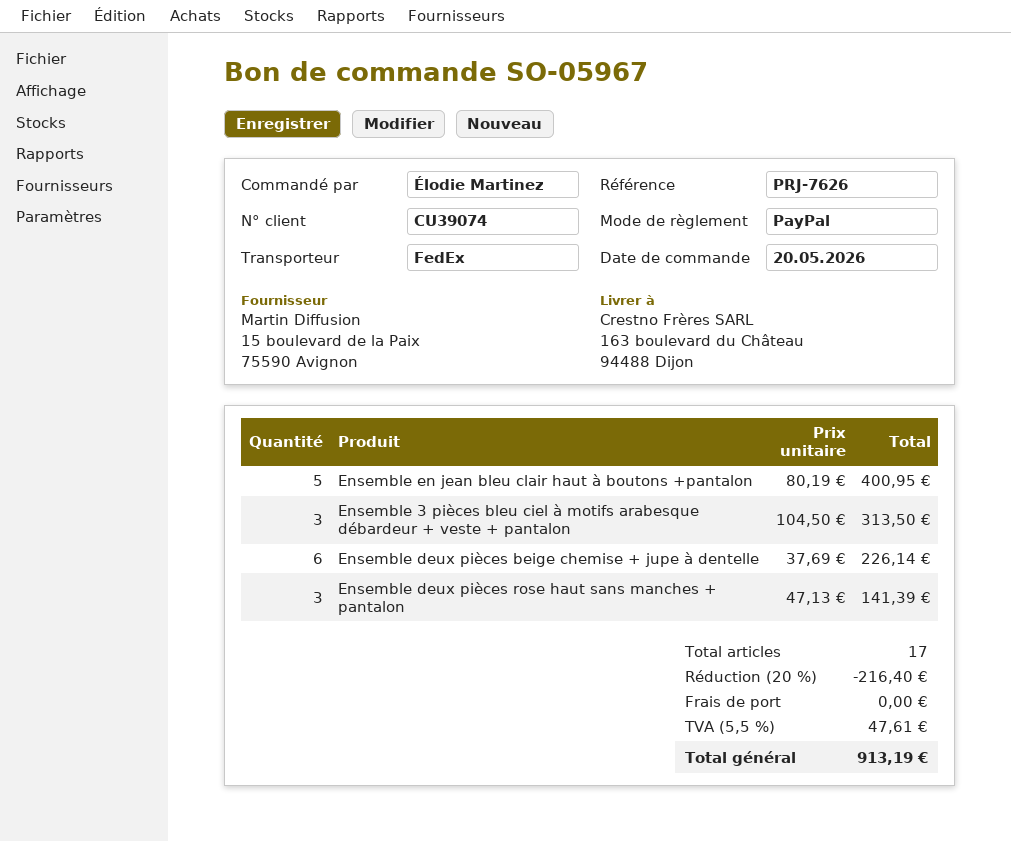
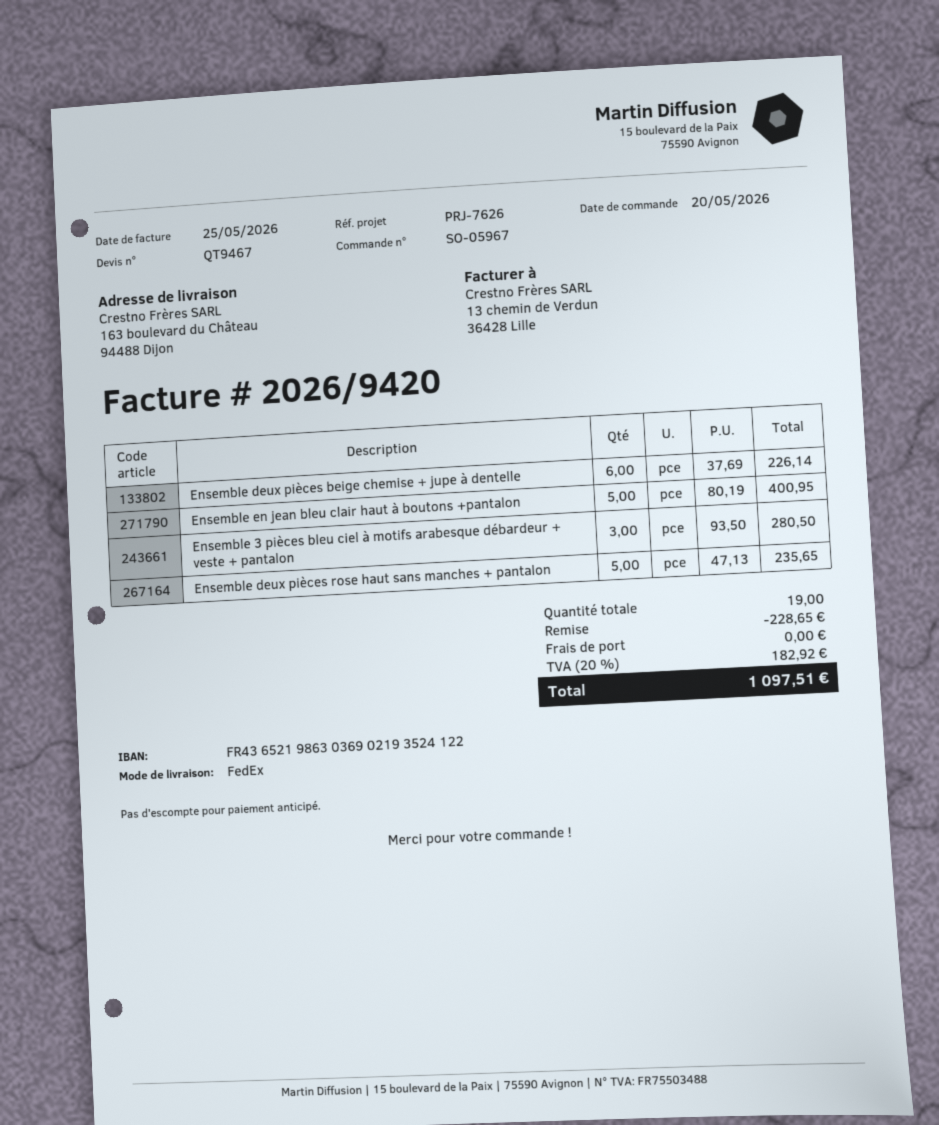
Ensemble 3 pièces bleu ciel à motifs arabesque débardeur + veste + pantalon: 3 x 104.50 = 313.50 -> 3 x 93.50 = 280.50
Ensemble deux pièces rose haut sans manches + pantalon: 3 x 47.13 = 141.39 -> 5 x 47.13 = 235.65
total quantity: 17 -> 19
discount: 216.40 -> 228.65
tax: 5.5% = 47.61 -> 20% = 182.92
total: 913.19 -> 1097.51

